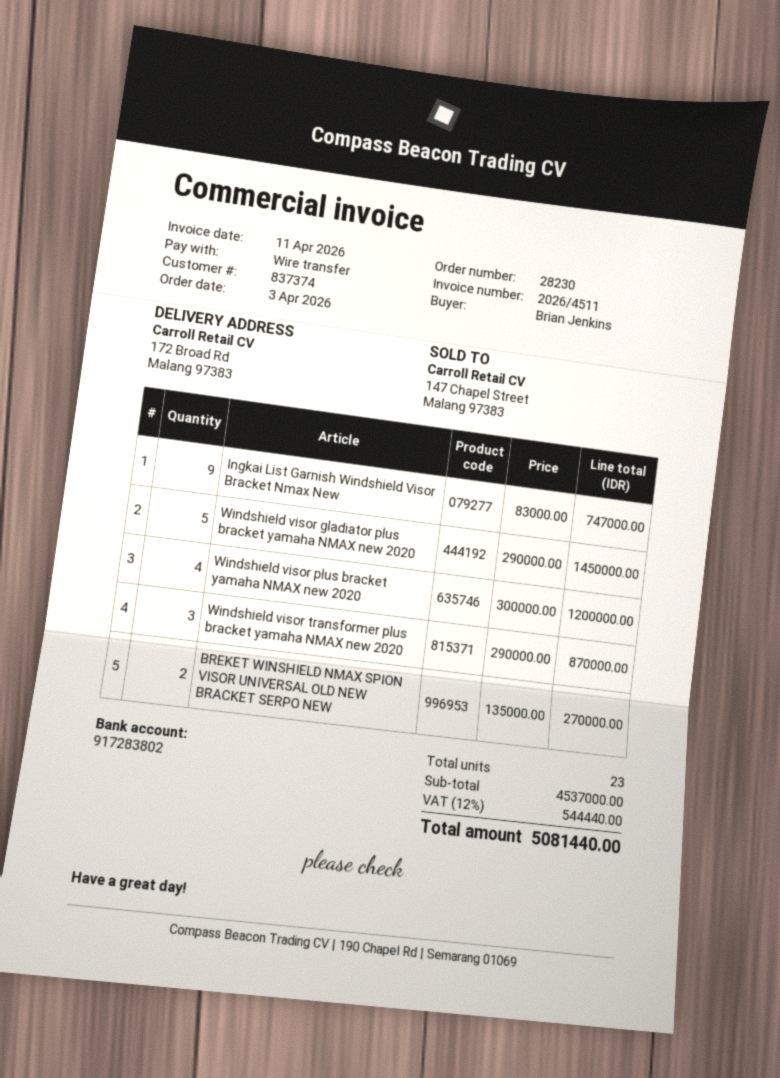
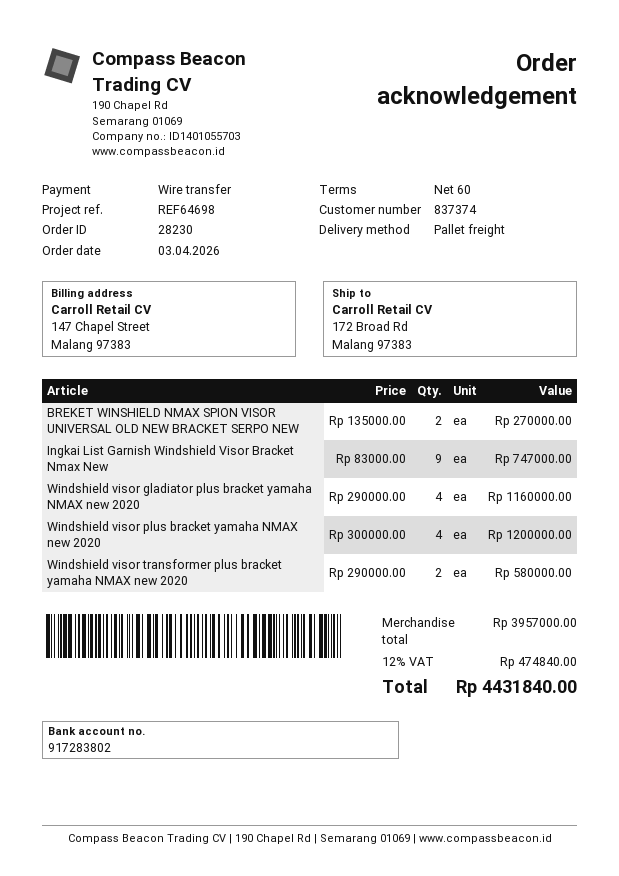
Windshield visor gladiator plus bracket yamaha NMAX new 2020: 5 x 290000.00 = 1450000.00 -> 4 x 290000.00 = 1160000.00
Windshield visor transformer plus bracket yamaha NMAX new 2020: 3 x 290000.00 = 870000.00 -> 2 x 290000.00 = 580000.00
subtotal: 4537000.00 -> 3957000.00
tax: 12% = 544440.00 -> 12% = 474840.00
total: 5081440.00 -> 4431840.00

